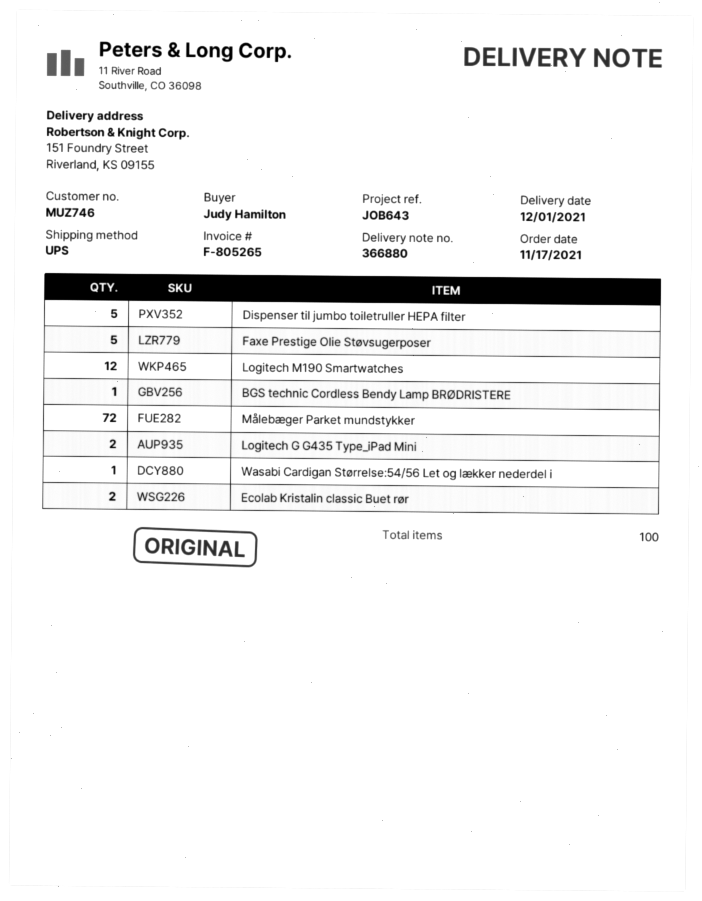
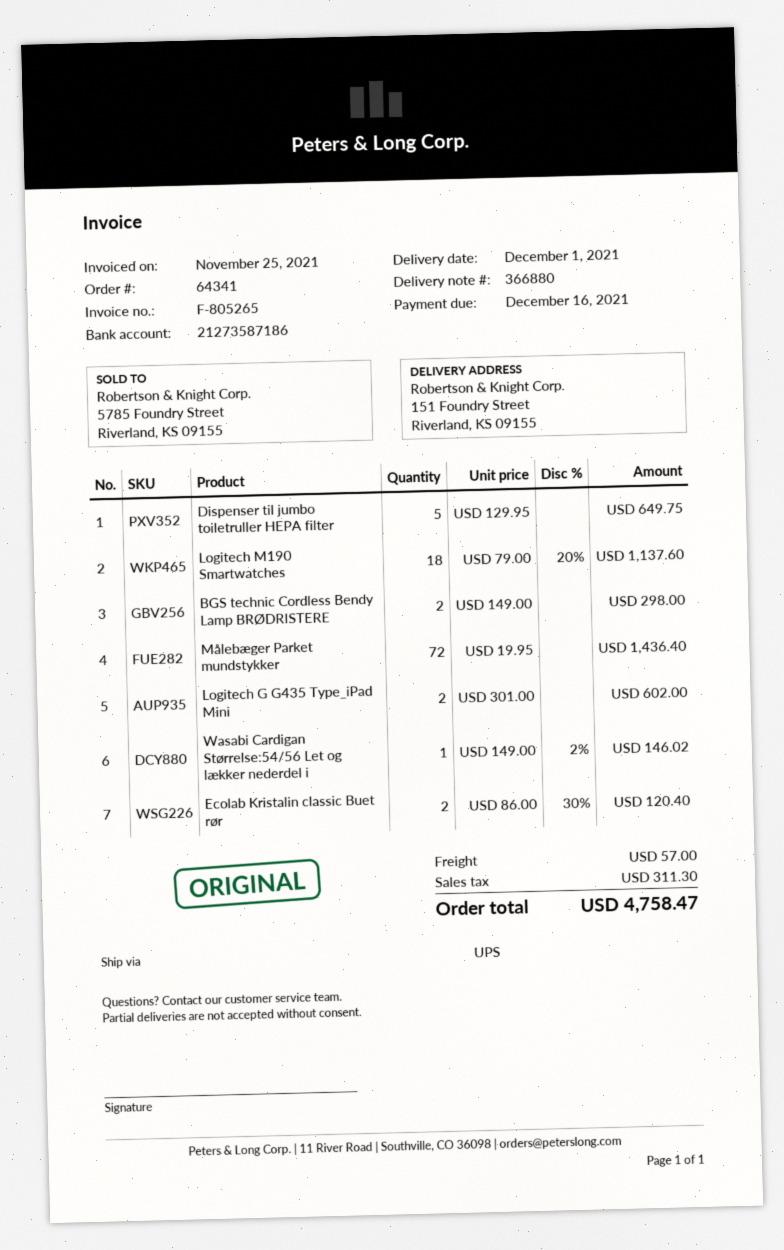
Faxe Prestige Olie Støvsugerposer: 5 -> none
Logitech M190 Smartwatches: 12 -> 18
BGS technic Cordless Bendy Lamp BRØDRISTERE: 1 -> 2

